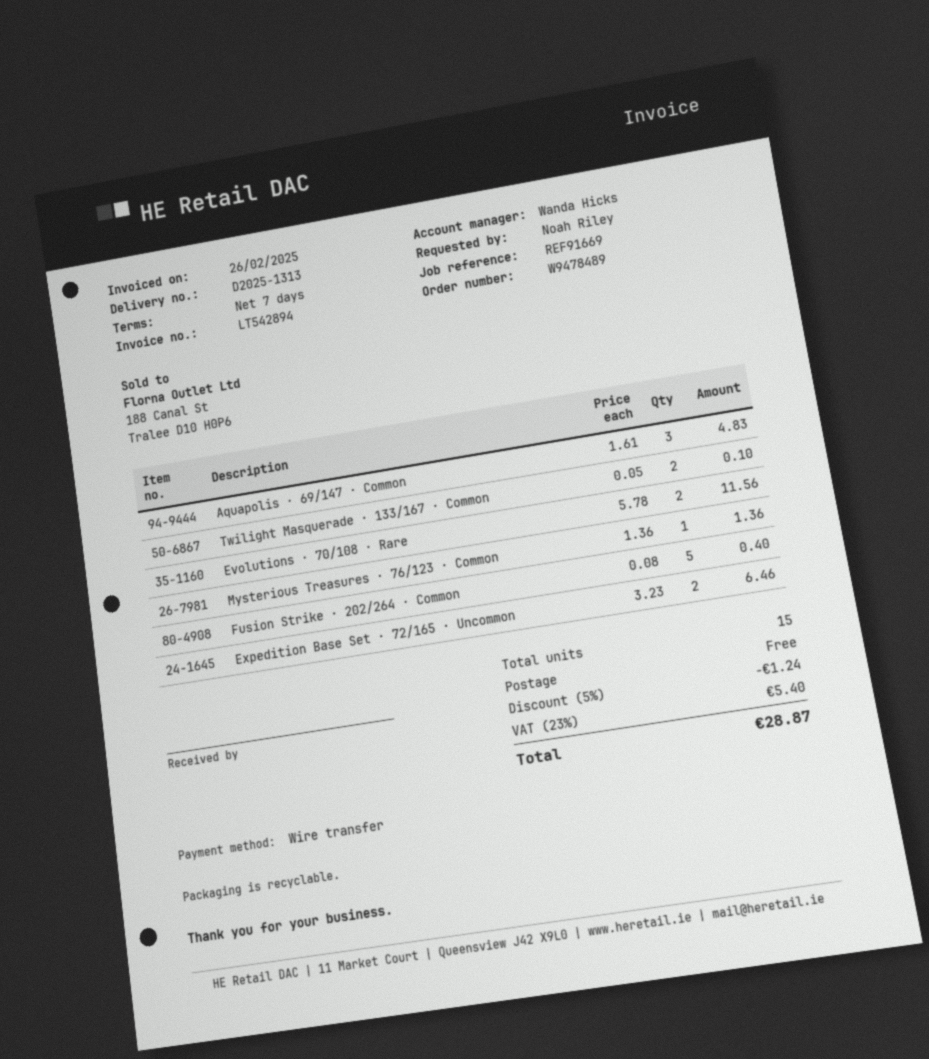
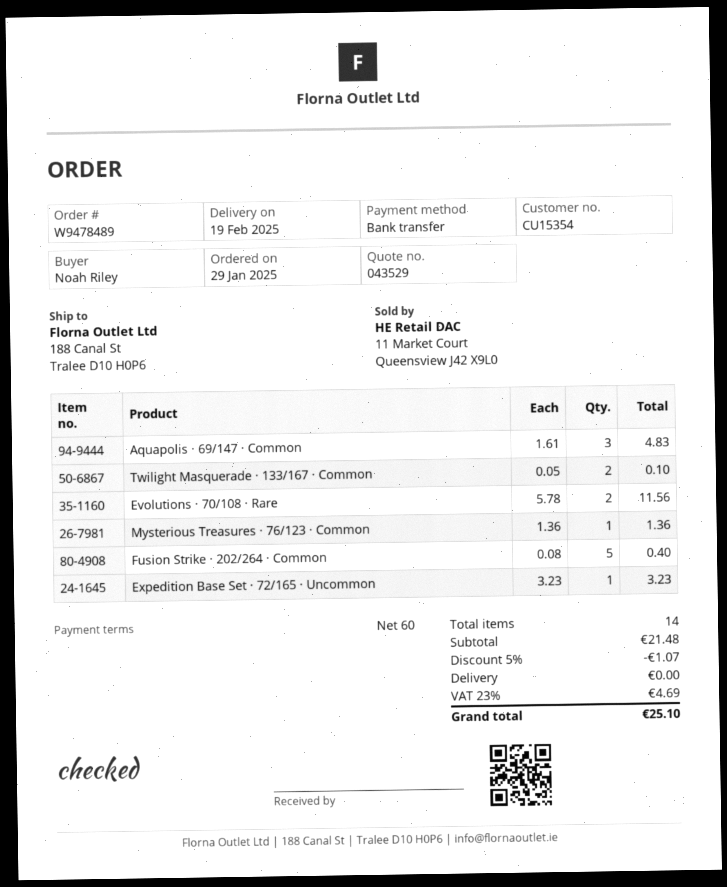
payment terms: 7 days -> 60 days
Expedition Base Set · 72/165 · Uncommon: 2 x 3.23 = 6.46 -> 1 x 3.23 = 3.23
total quantity: 15 -> 14
discount: 5% = 1.24 -> 5% = 1.07
tax: 23% = 5.40 -> 23% = 4.69
total: 28.87 -> 25.10

